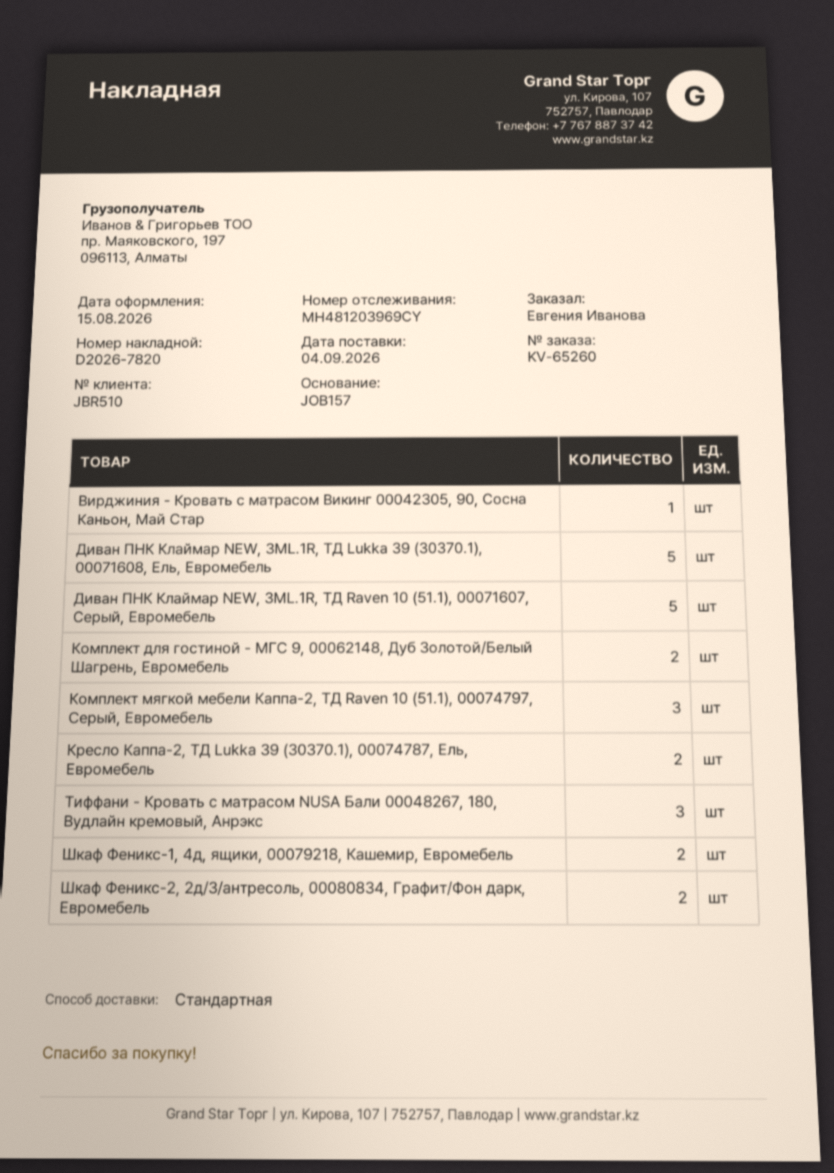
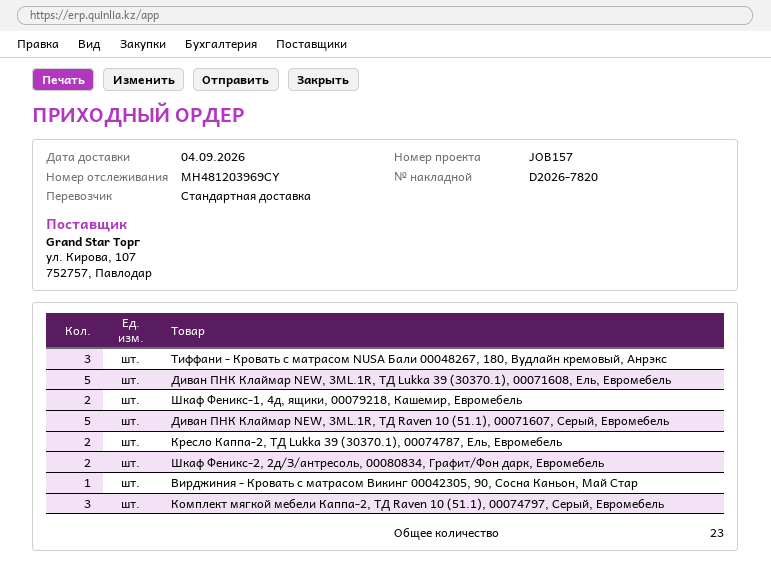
Комплект для гостиной - МГС 9, 00062148, Дуб Золотой/Белый Шагрень, Евромебель: 2 -> none

